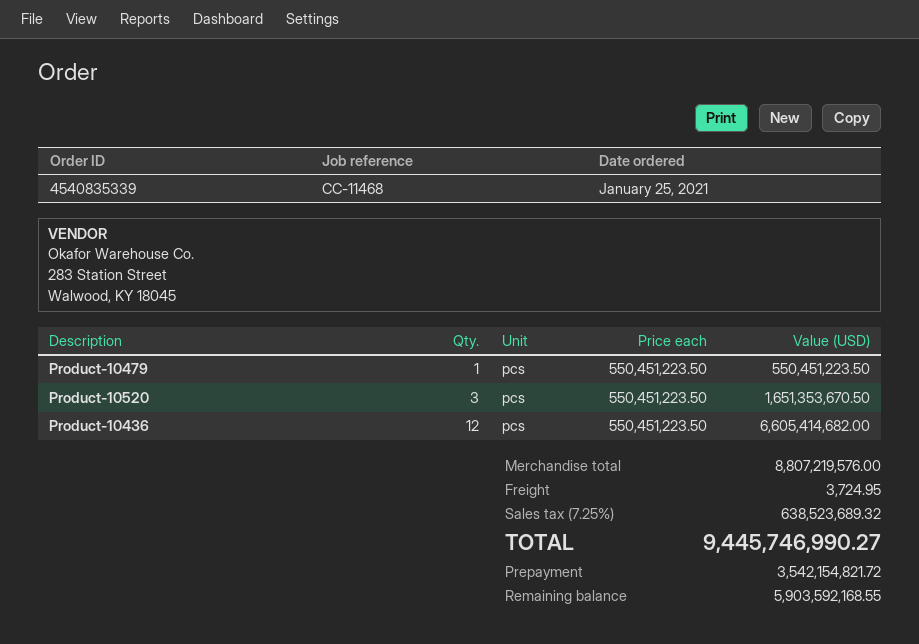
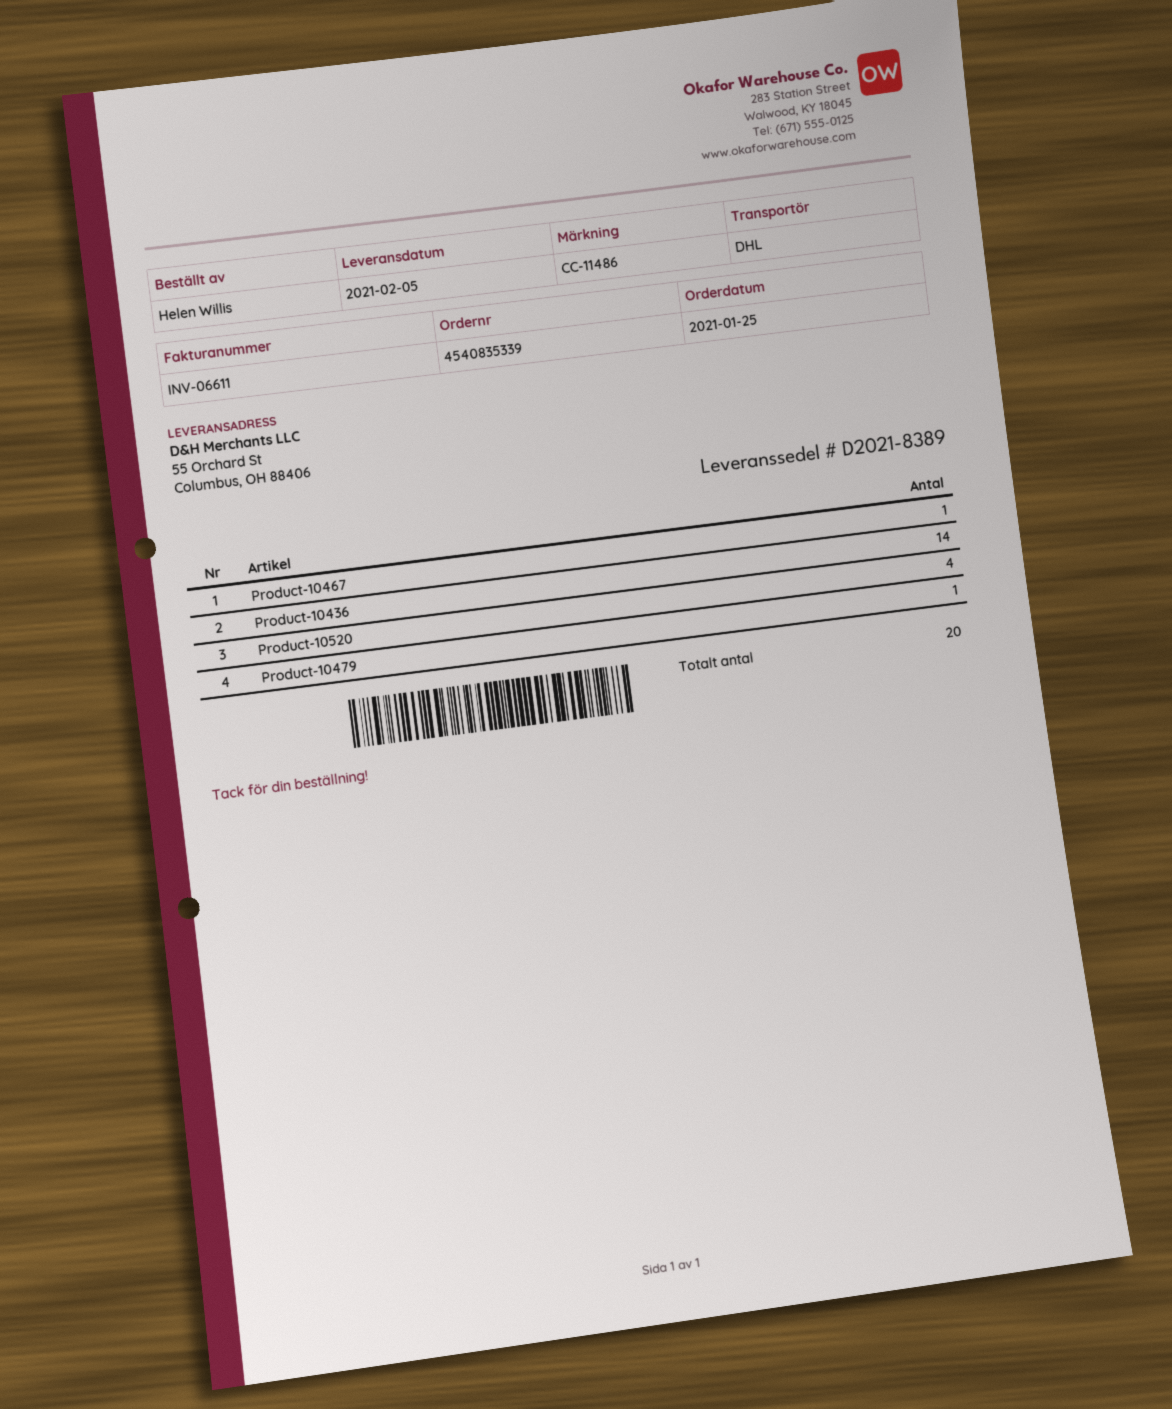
reference: CC-11468 -> CC-11486
Product-10520: 3 -> 4
Product-10436: 12 -> 14
Product-10467: none -> 1

